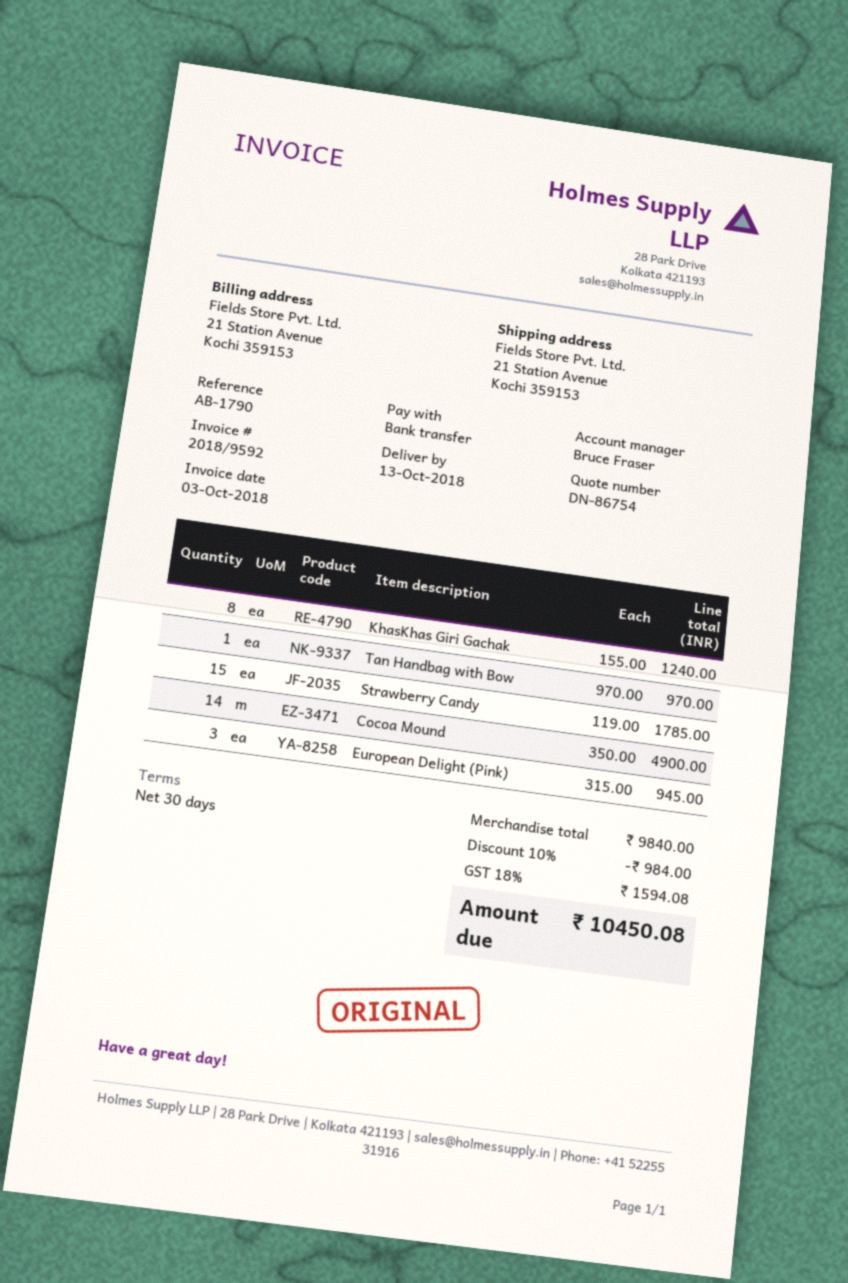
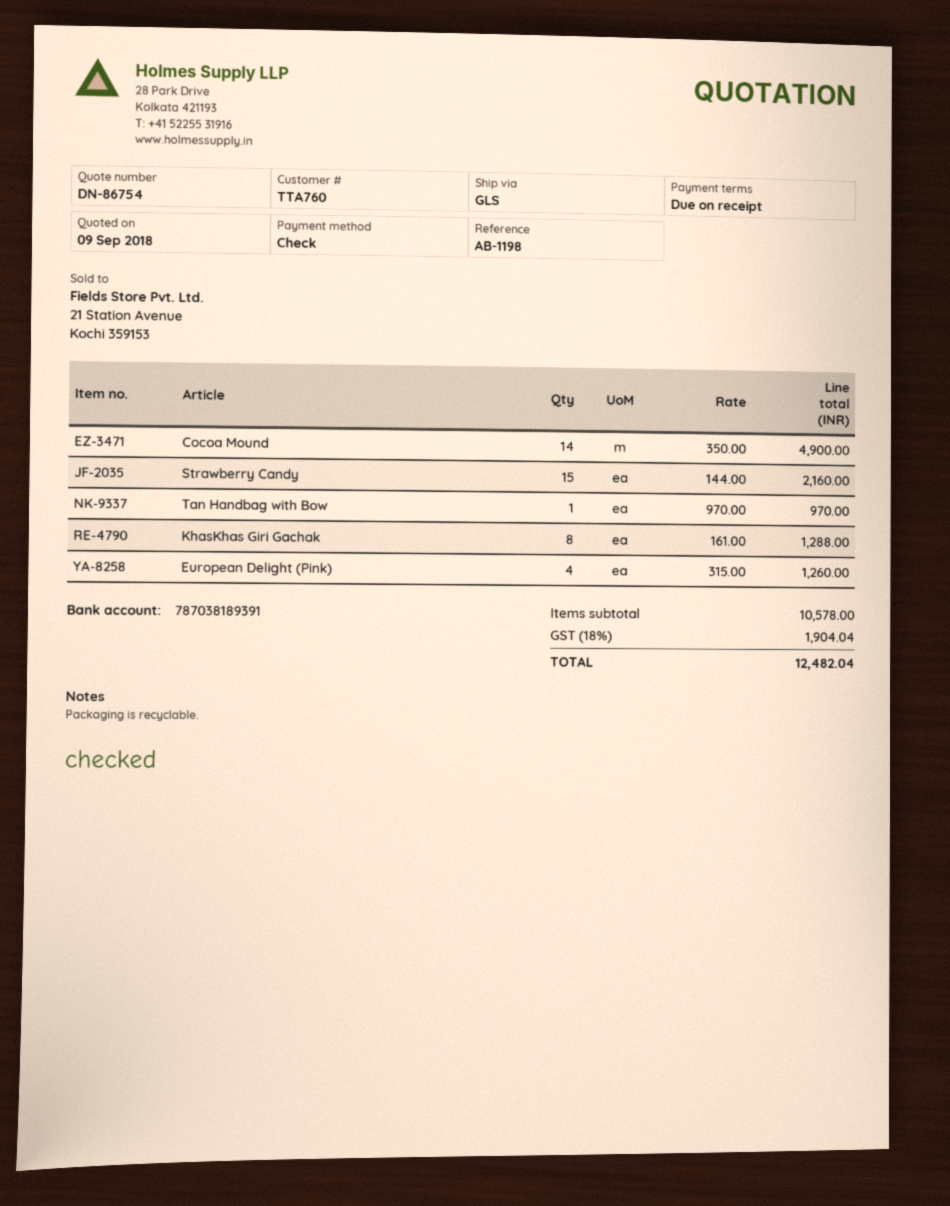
payment terms: 30 days -> on receipt
reference: AB-1790 -> AB-1198
payment method: bank transfer -> cheque
KhasKhas Giri Gachak: 8 x 155.00 = 1240.00 -> 8 x 161.00 = 1288.00
Strawberry Candy: 15 x 119.00 = 1785.00 -> 15 x 144.00 = 2160.00
European Delight (Pink): 3 x 315.00 = 945.00 -> 4 x 315.00 = 1260.00
subtotal: 9840.00 -> 10578.00
discount: 10% = 984.00 -> none
tax: 18% = 1594.08 -> 18% = 1904.04
total: 10450.08 -> 12482.04

